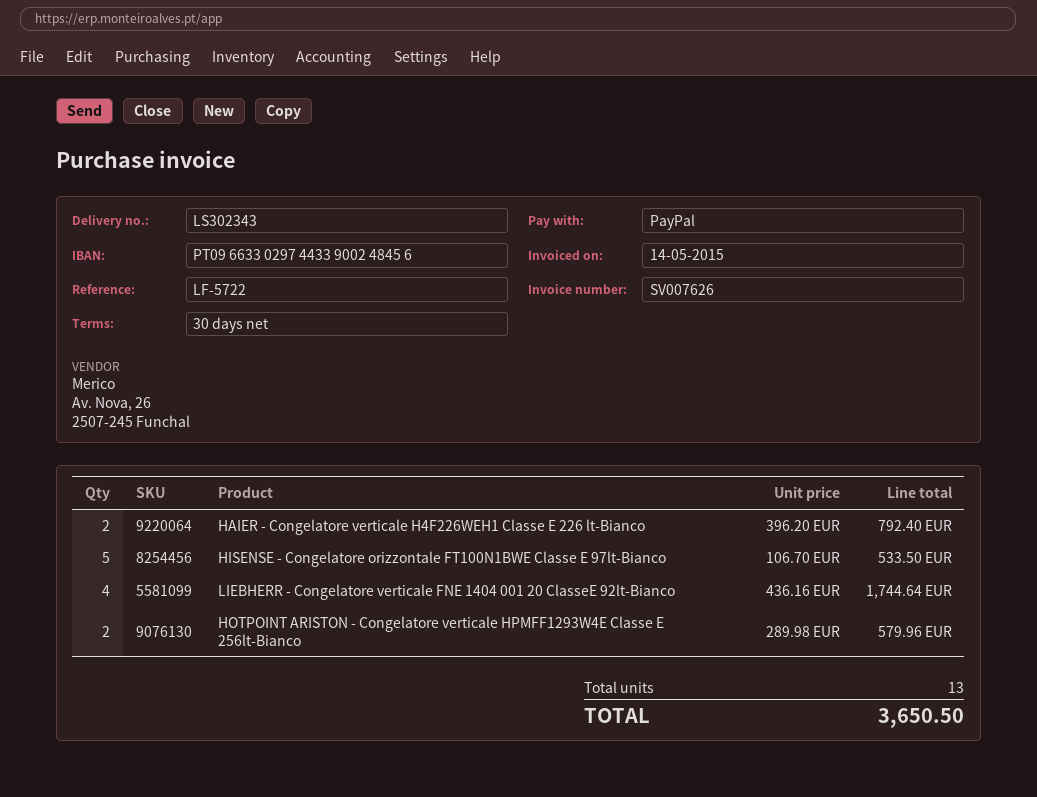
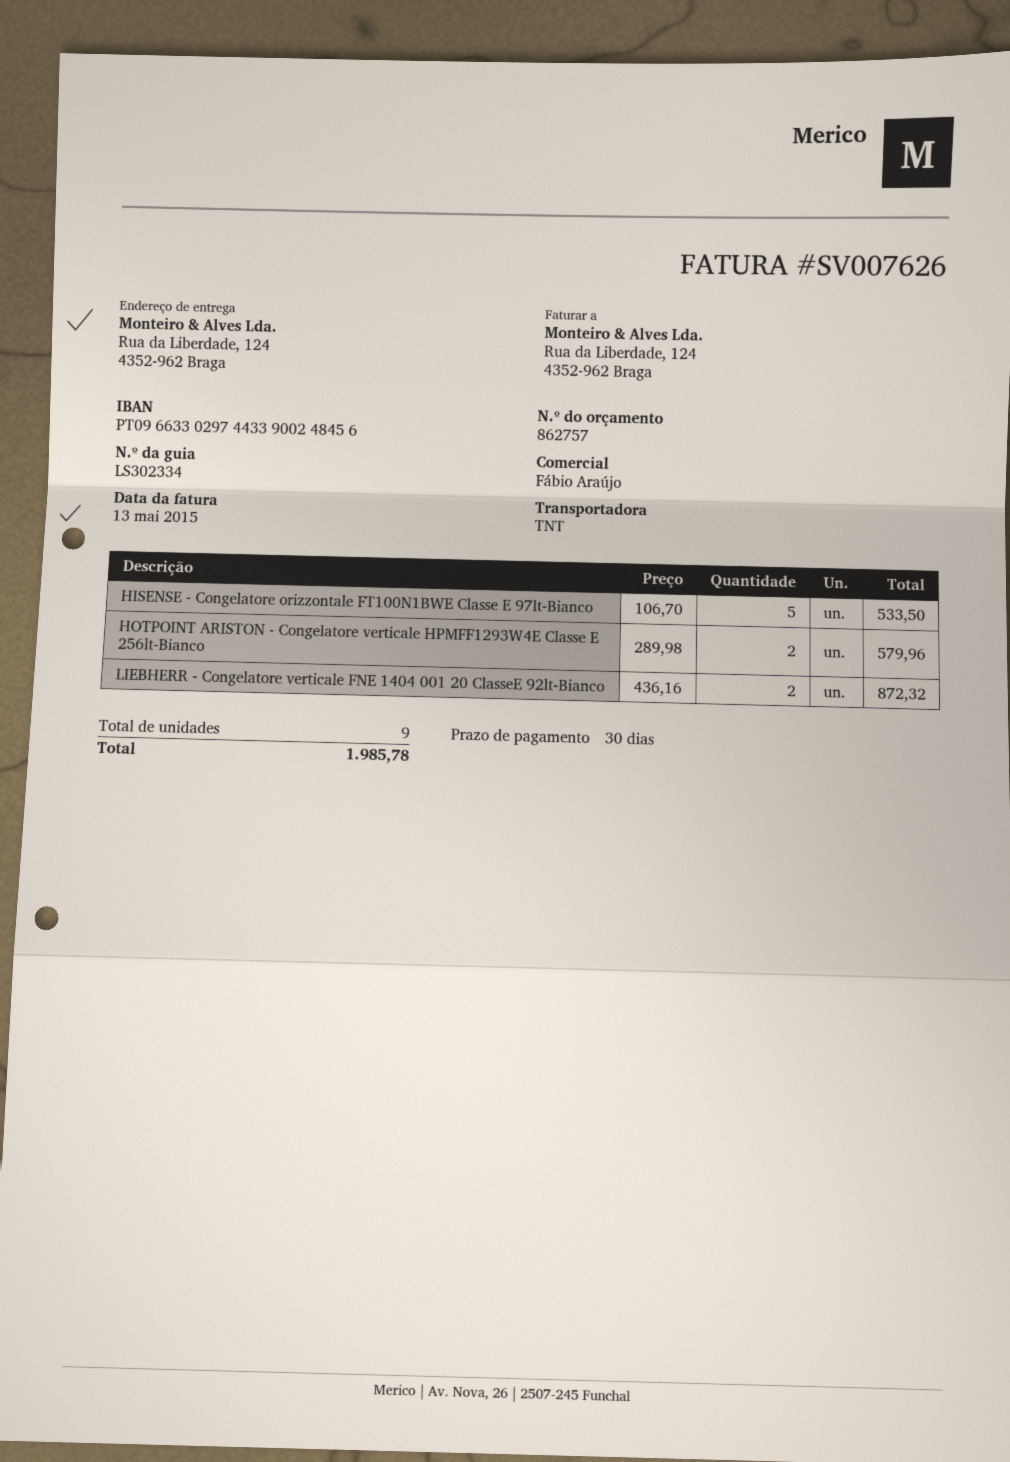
delivery note number: LS302343 -> LS302334
invoice date: 2015-05-14 -> 2015-05-13
HAIER - Congelatore verticale H4F226WEH1 Classe E 226 lt-Bianco: 2 x 396.20 = 792.40 -> none
LIEBHERR - Congelatore verticale FNE 1404 001 20 ClasseE 92lt-Bianco: 4 x 436.16 = 1744.64 -> 2 x 436.16 = 872.32
total quantity: 13 -> 9
total: 3650.50 -> 1985.78

